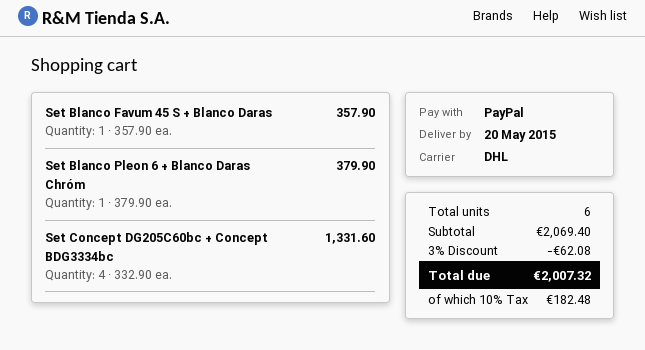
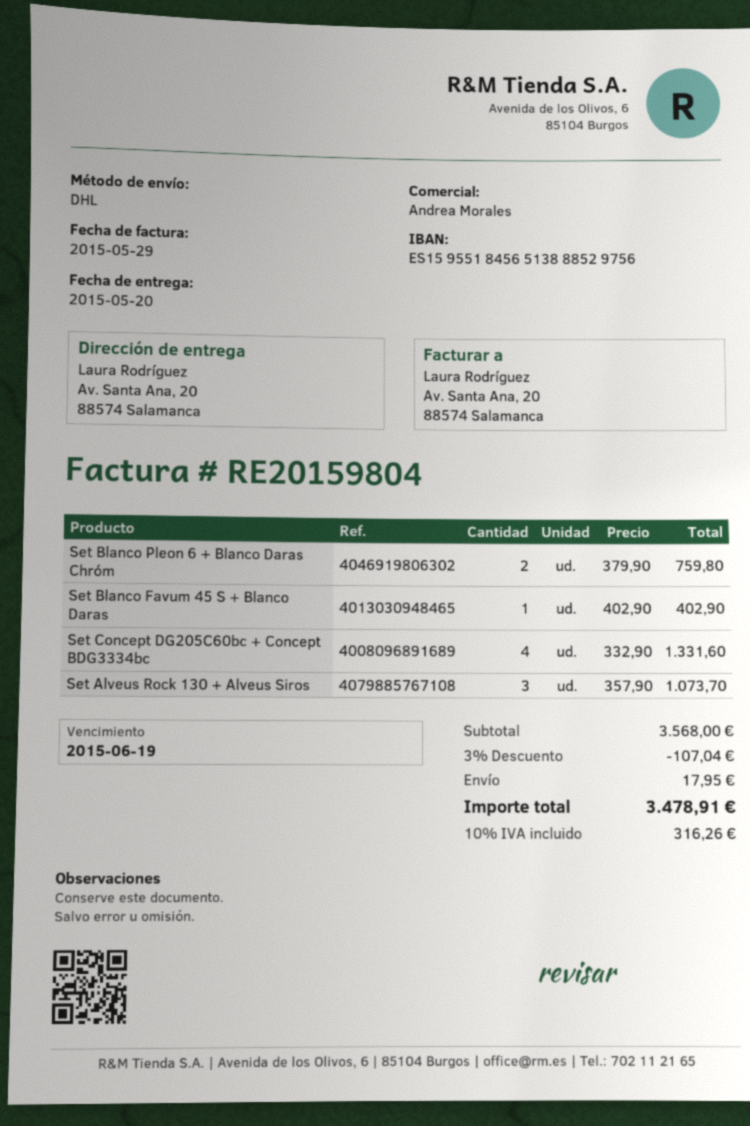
Set Blanco Favum 45 S + Blanco Daras: 1 x 357.90 = 357.90 -> 1 x 402.90 = 402.90
Set Blanco Pleon 6 + Blanco Daras Chróm: 1 x 379.90 = 379.90 -> 2 x 379.90 = 759.80
Set Alveus Rock 130 + Alveus Siros: none -> 3 x 357.90 = 1073.70
subtotal: 2069.40 -> 3568.00
discount: 3% = 62.08 -> 3% = 107.04
shipping: none -> 17.95
tax: 10% = 182.48 -> 10% = 316.26
total: 2007.32 -> 3478.91

